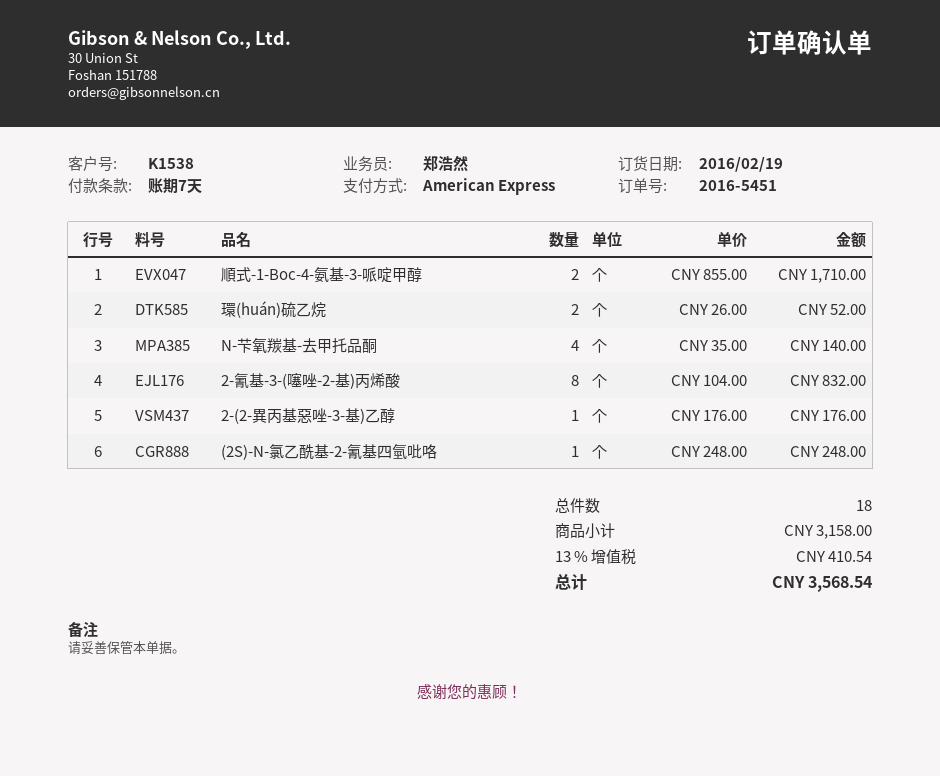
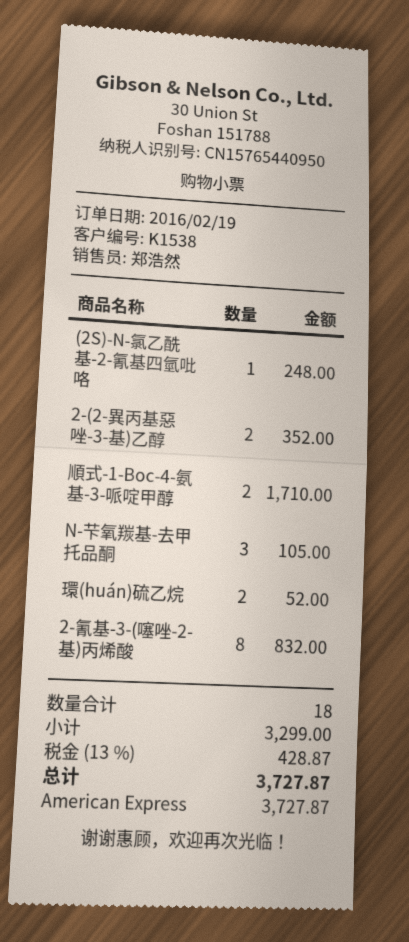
N-芐氧羰基-去甲托品酮: 4 for 140.00 -> 3 for 105.00
2-(2-異丙基惡唑-3-基)乙醇: 1 for 176.00 -> 2 for 352.00
subtotal: 3158.00 -> 3299.00
tax: 13% = 410.54 -> 13% = 428.87
total: 3568.54 -> 3727.87

